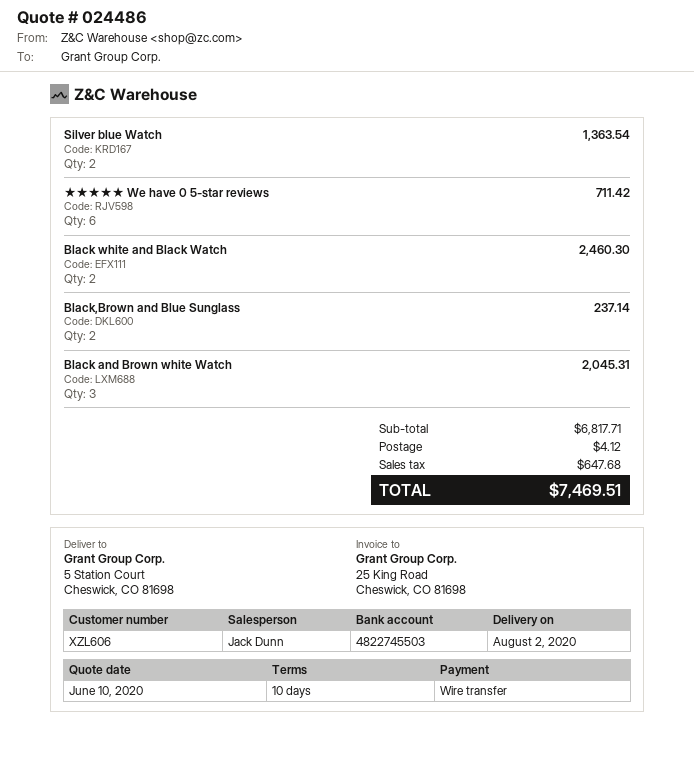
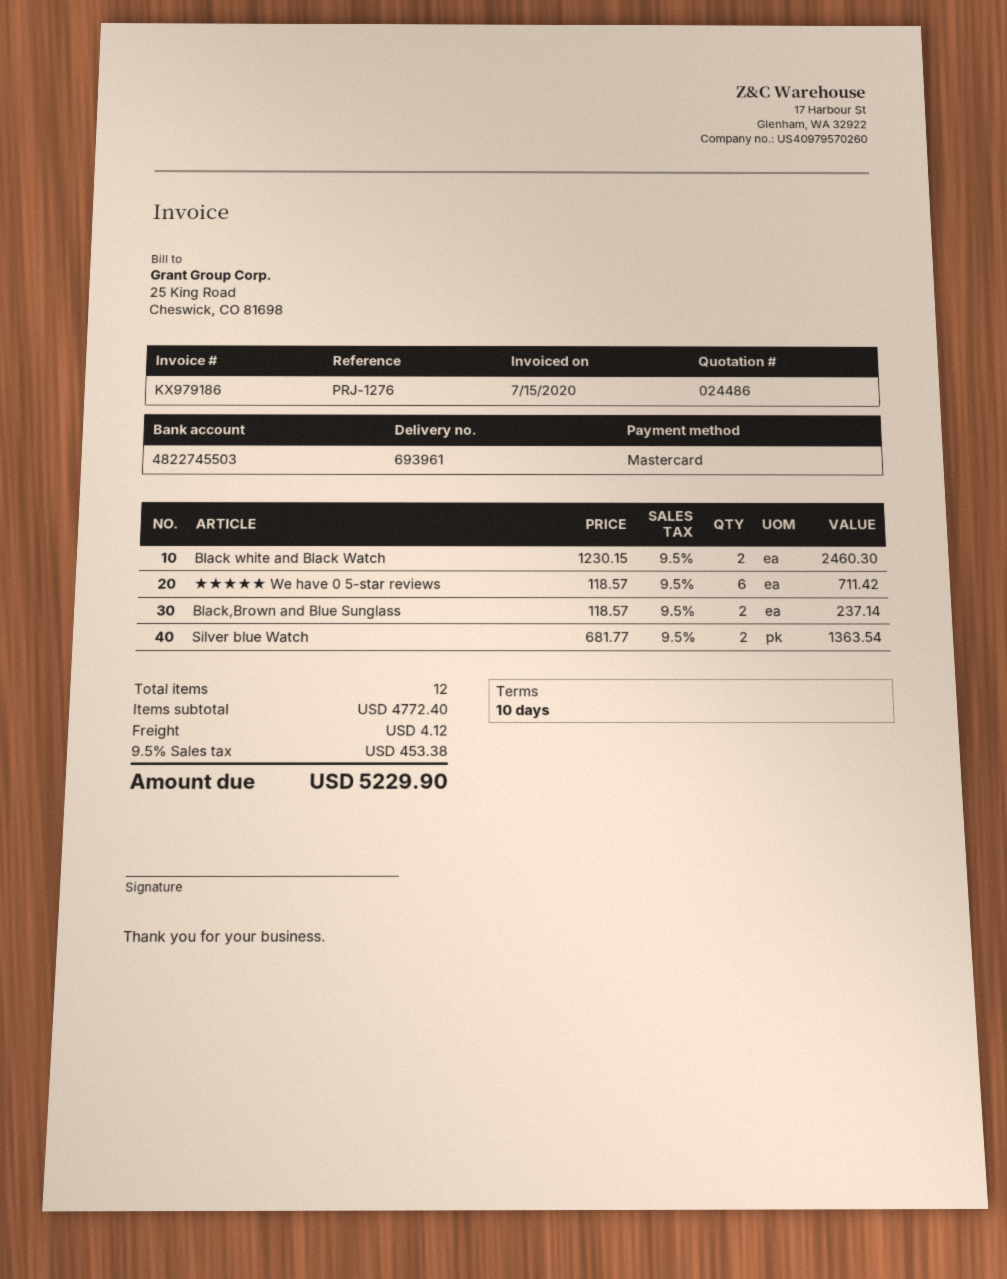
payment method: bank transfer -> Mastercard
Black and Brown white Watch: 3 for 2045.31 -> none
subtotal: 6817.71 -> 4772.40
tax: 647.68 -> 453.38
total: 7469.51 -> 5229.90

